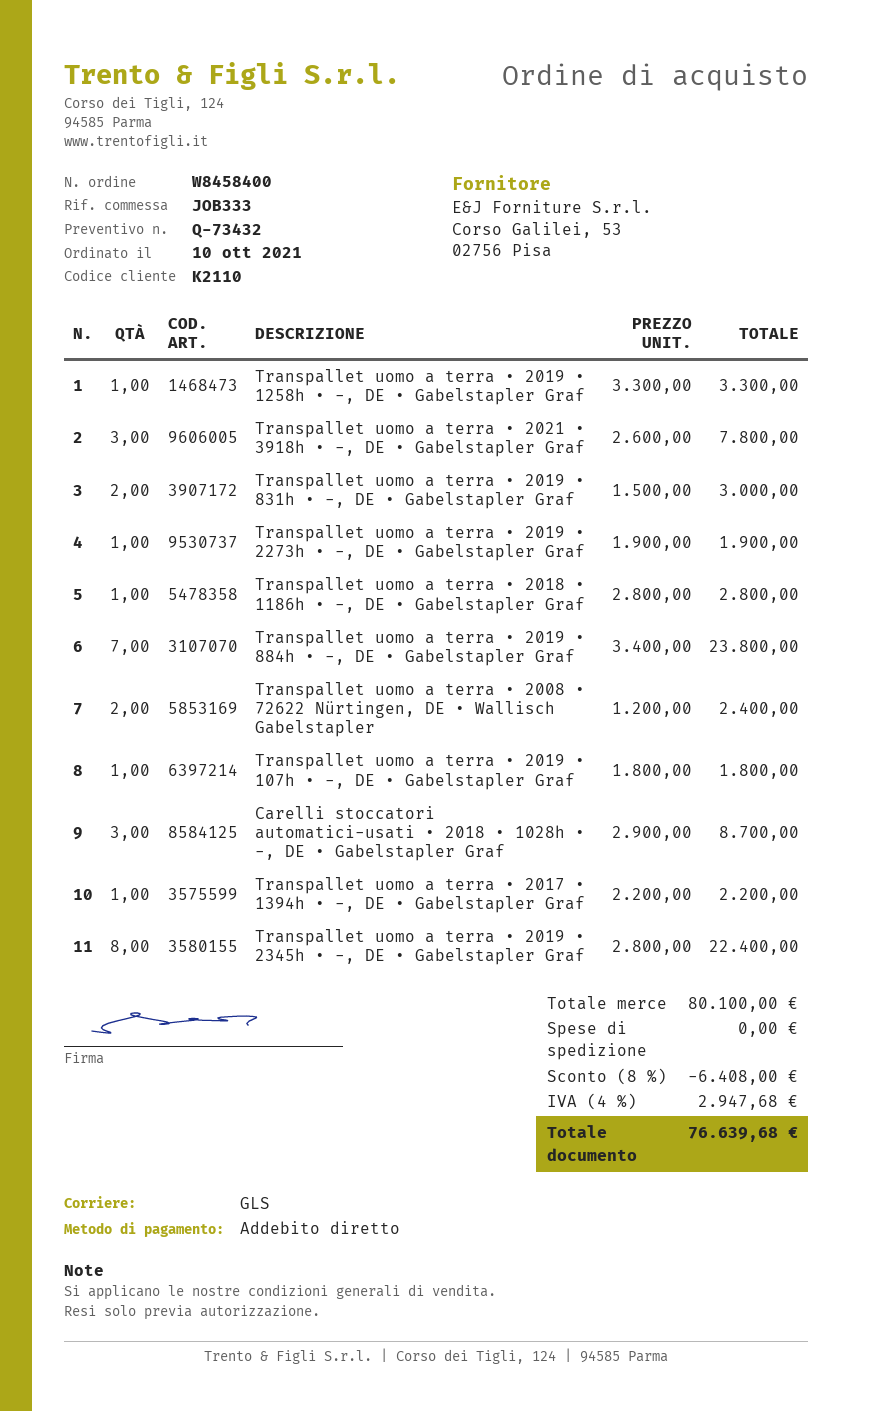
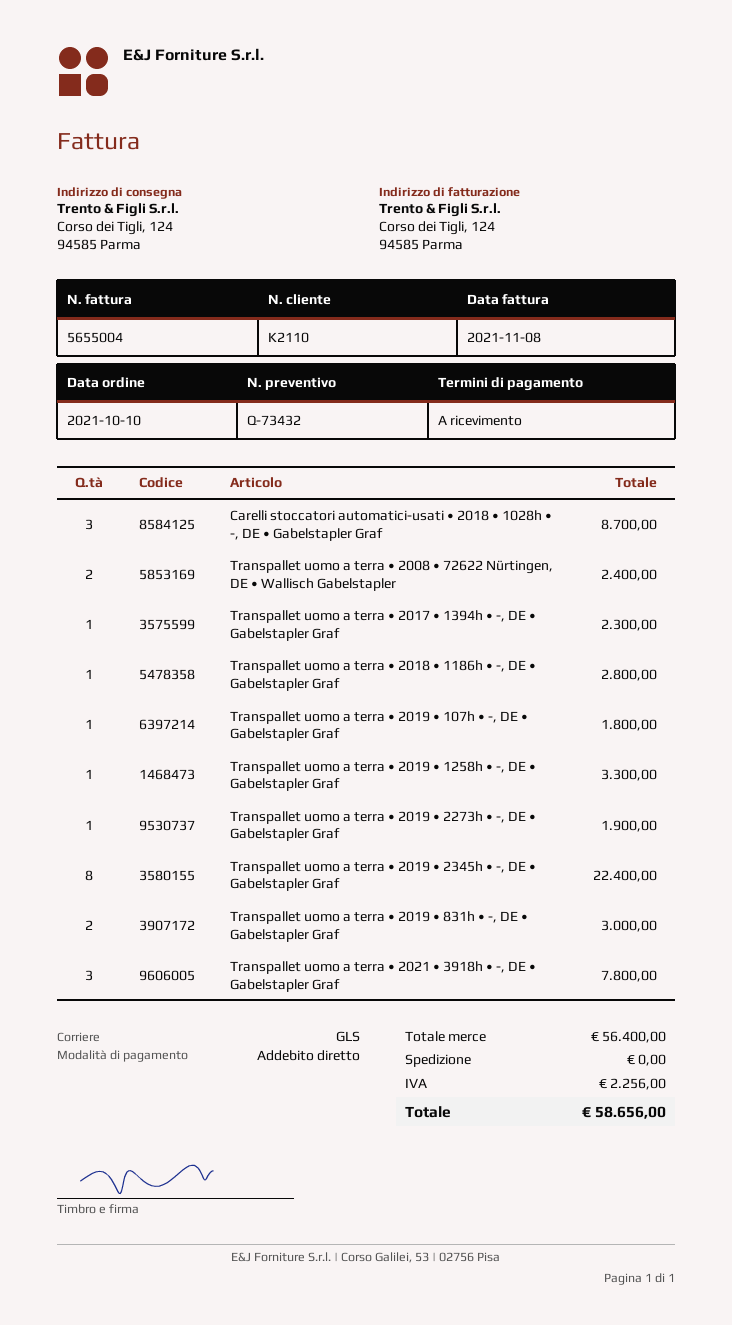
Transpallet uomo a terra • 2019 • 884h • -, DE • Gabelstapler Graf: 7 for 23800.00 -> none
Transpallet uomo a terra • 2017 • 1394h • -, DE • Gabelstapler Graf: 1 for 2200.00 -> 1 for 2300.00
subtotal: 80100.00 -> 56400.00
discount: 8% = 6408.00 -> none
tax: 2947.68 -> 2256.00
total: 76639.68 -> 58656.00

